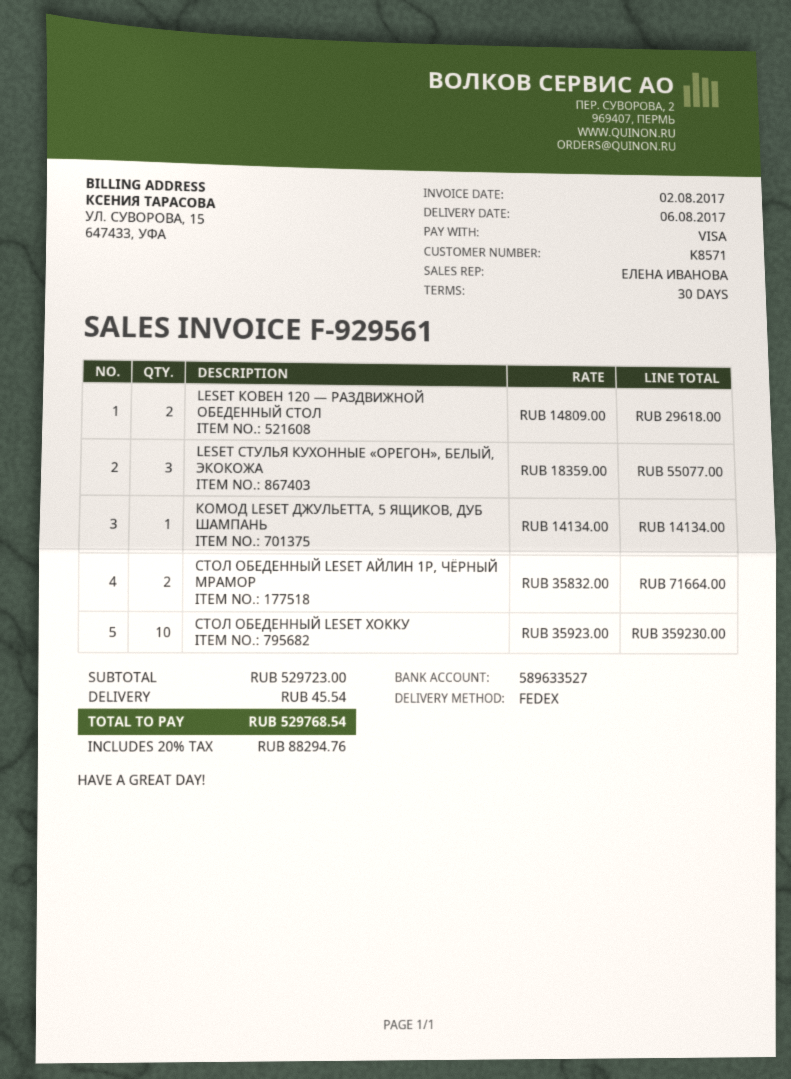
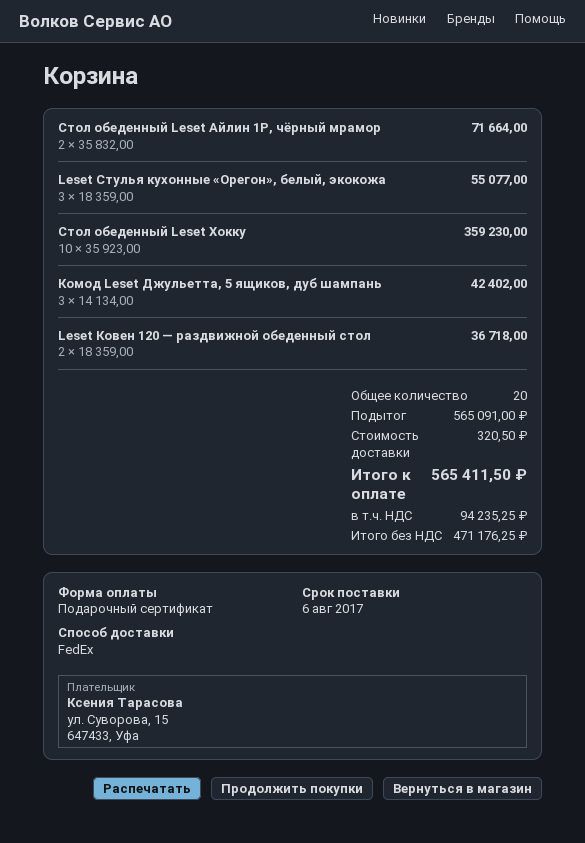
payment method: Visa -> gift card
LESET КОВЕН 120 — РАЗДВИЖНОЙ ОБЕДЕННЫЙ СТОЛ: 2 x 14809.00 = 29618.00 -> 2 x 18359.00 = 36718.00
КОМОД LESET ДЖУЛЬЕТТА, 5 ЯЩИКОВ, ДУБ ШАМПАНЬ: 1 x 14134.00 = 14134.00 -> 3 x 14134.00 = 42402.00
subtotal: 529723.00 -> 565091.00
shipping: 45.54 -> 320.50
tax: 88294.76 -> 94235.25
total: 529768.54 -> 565411.50

